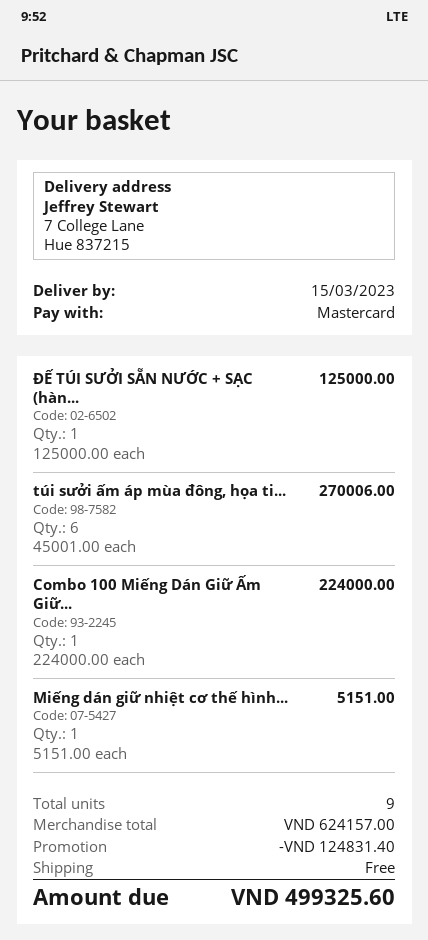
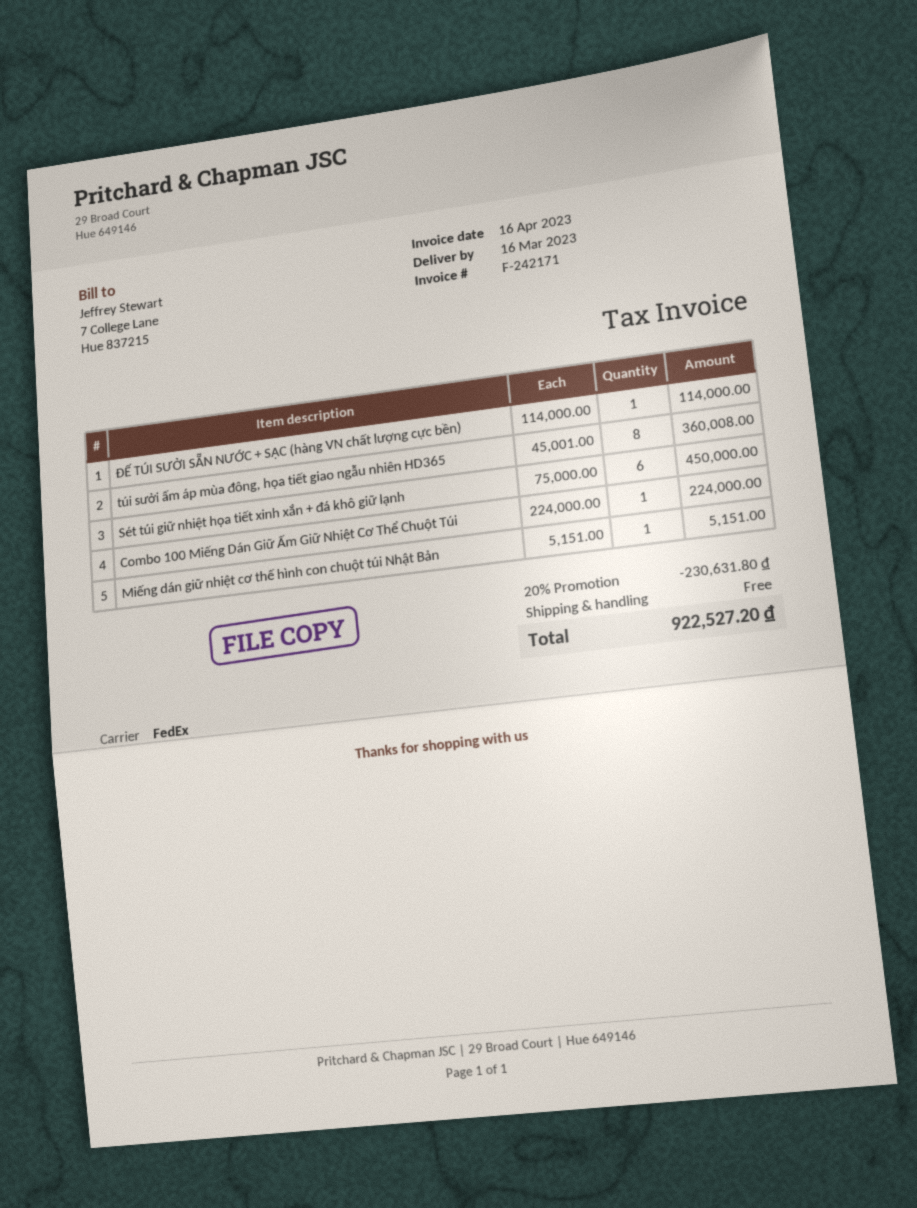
delivery date: 2023-03-15 -> 2023-03-16
ĐẾ TÚI SƯỞI SẴN NƯỚC + SẠC (hàn...: 1 x 125000.00 = 125000.00 -> 1 x 114000.00 = 114000.00
túi sưởi ấm áp mùa đông, họa ti...: 6 x 45001.00 = 270006.00 -> 8 x 45001.00 = 360008.00
Sét túi giữ nhiệt họa tiết xinh xắn + đá khô giữ lạnh: none -> 6 x 75000.00 = 450000.00
discount: 124831.40 -> 230631.80
total: 499325.60 -> 922527.20

